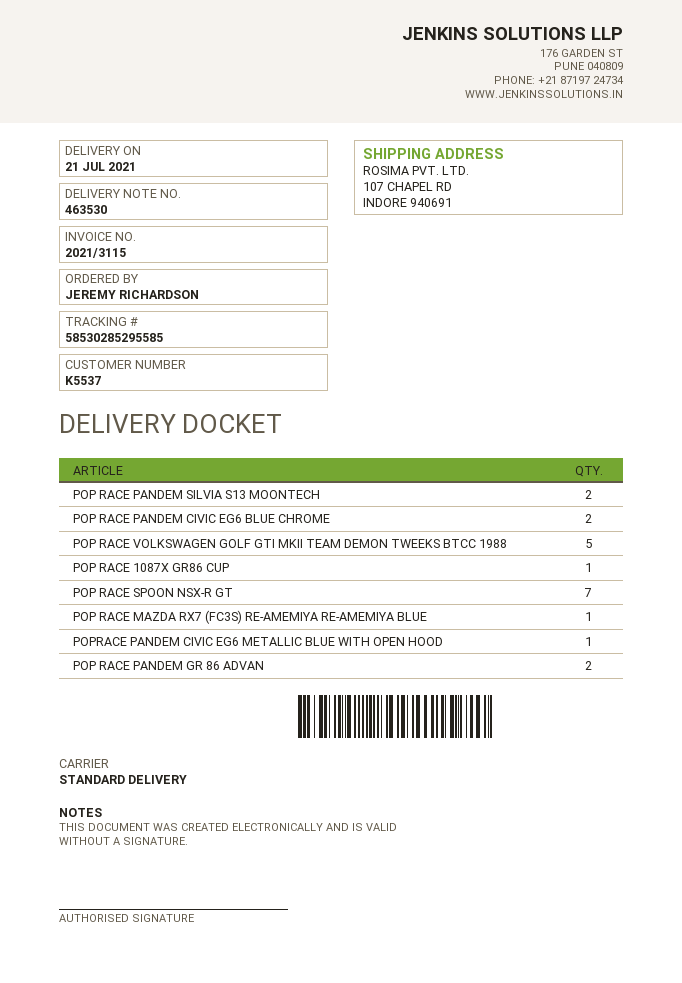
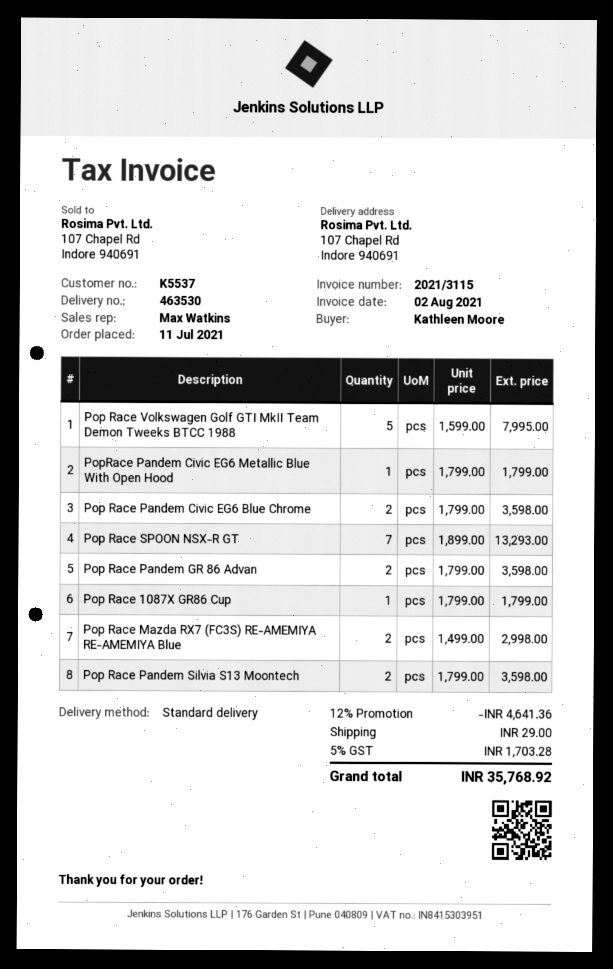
ordered by: JEREMY RICHARDSON -> Kathleen Moore
POP RACE MAZDA RX7 (FC3S) RE-AMEMIYA RE-AMEMIYA BLUE: 1 -> 2

